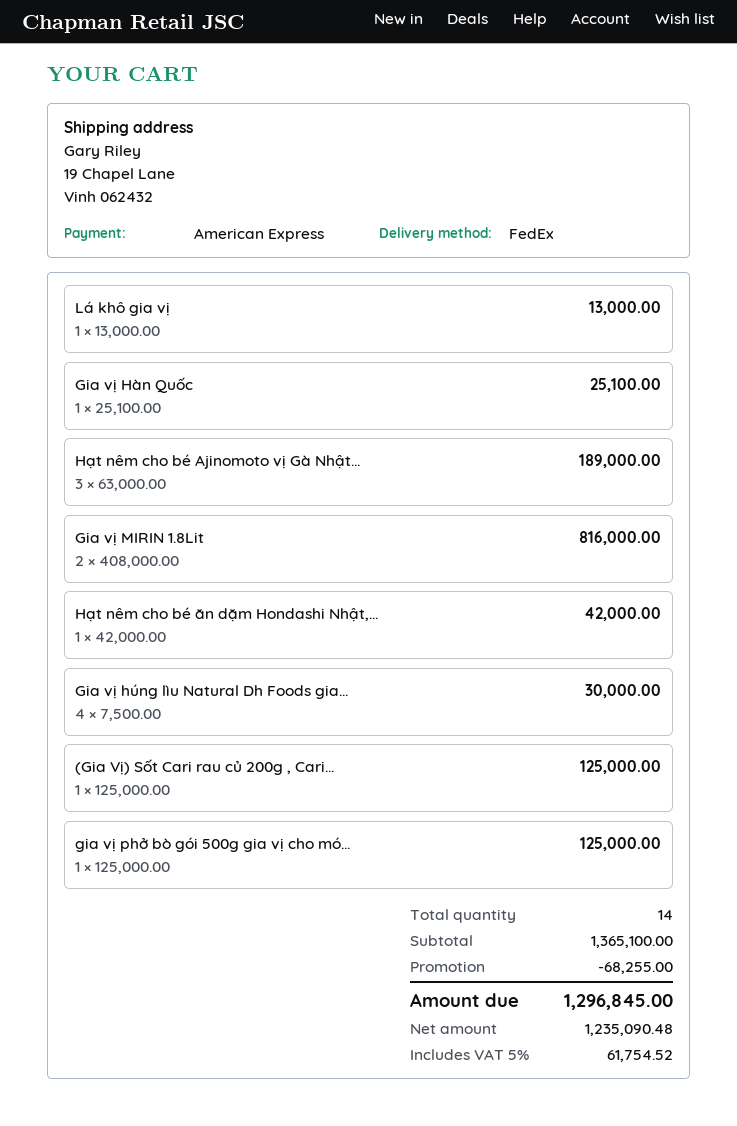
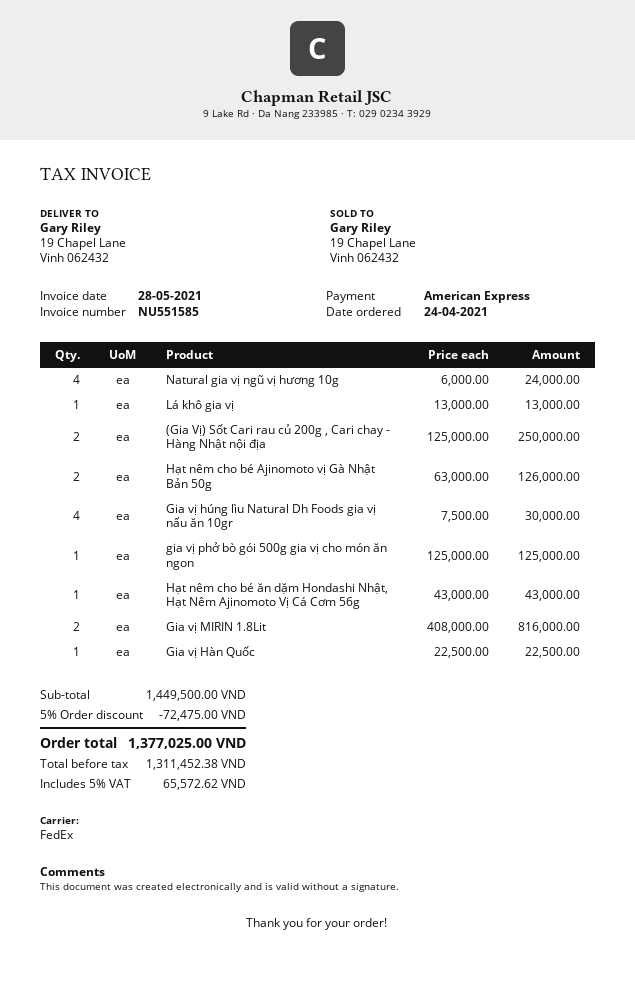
Gia vị Hàn Quốc: 1 x 25100.00 = 25100.00 -> 1 x 22500.00 = 22500.00
Hạt nêm cho bé Ajinomoto vị Gà Nhật...: 3 x 63000.00 = 189000.00 -> 2 x 63000.00 = 126000.00
Hạt nêm cho bé ăn dặm Hondashi Nhật,...: 1 x 42000.00 = 42000.00 -> 1 x 43000.00 = 43000.00
(Gia Vị) Sốt Cari rau củ 200g , Cari...: 1 x 125000.00 = 125000.00 -> 2 x 125000.00 = 250000.00
Natural gia vị ngũ vị hương 10g: none -> 4 x 6000.00 = 24000.00
subtotal: 1365100.00 -> 1449500.00
discount: 68255.00 -> 72475.00
net: 1235090.48 -> 1311452.38
tax: 5% = 61754.52 -> 5% = 65572.62
total: 1296845.00 -> 1377025.00

